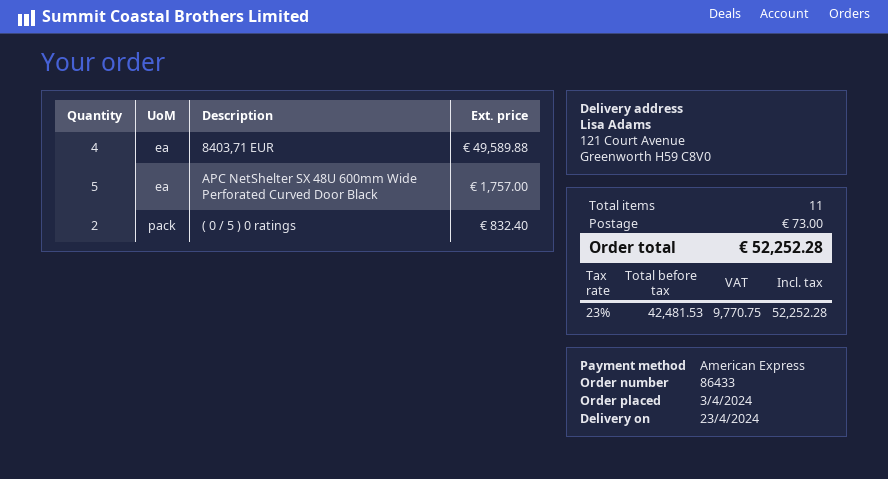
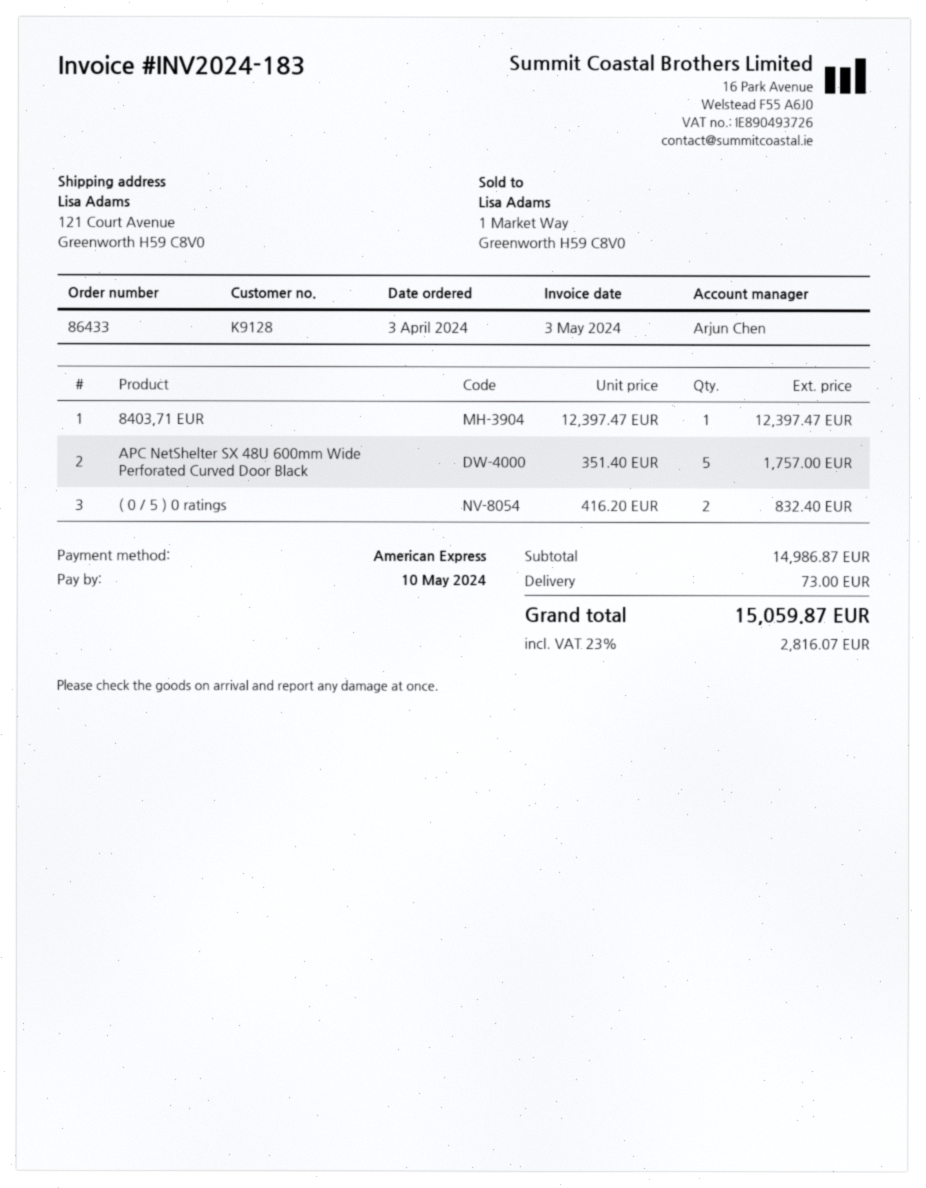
8403,71 EUR: 4 for 49589.88 -> 1 for 12397.47
tax: 23% = 9770.75 -> 23% = 2816.07
total: 52252.28 -> 15059.87

